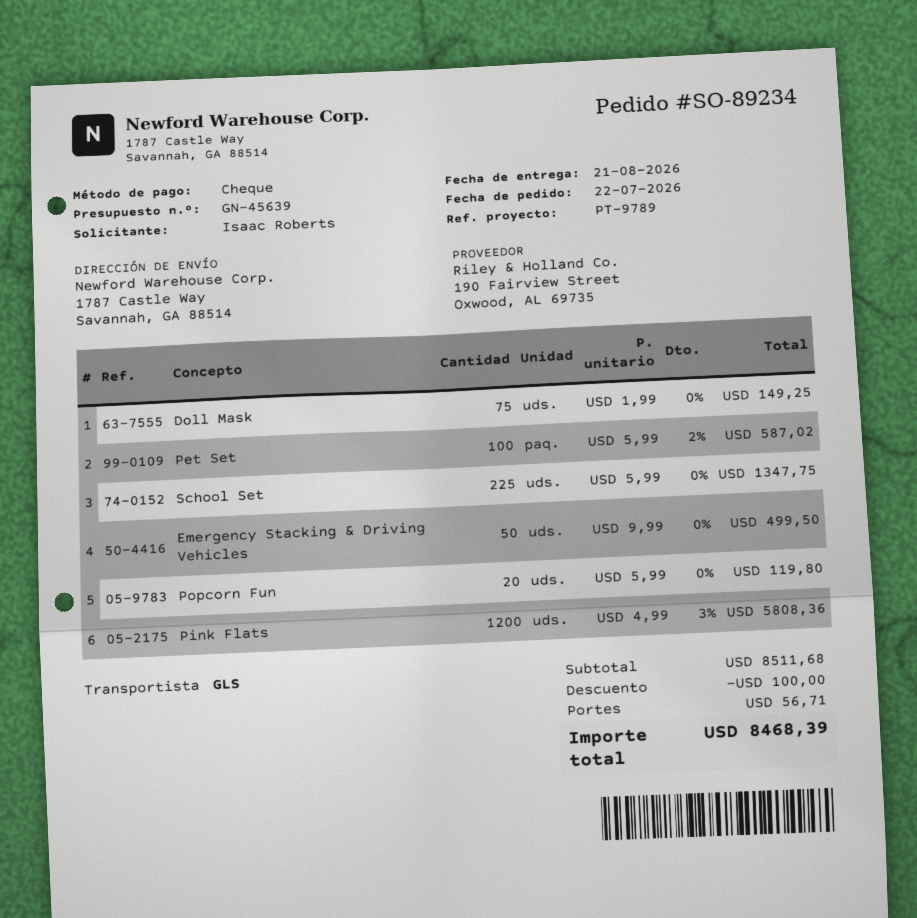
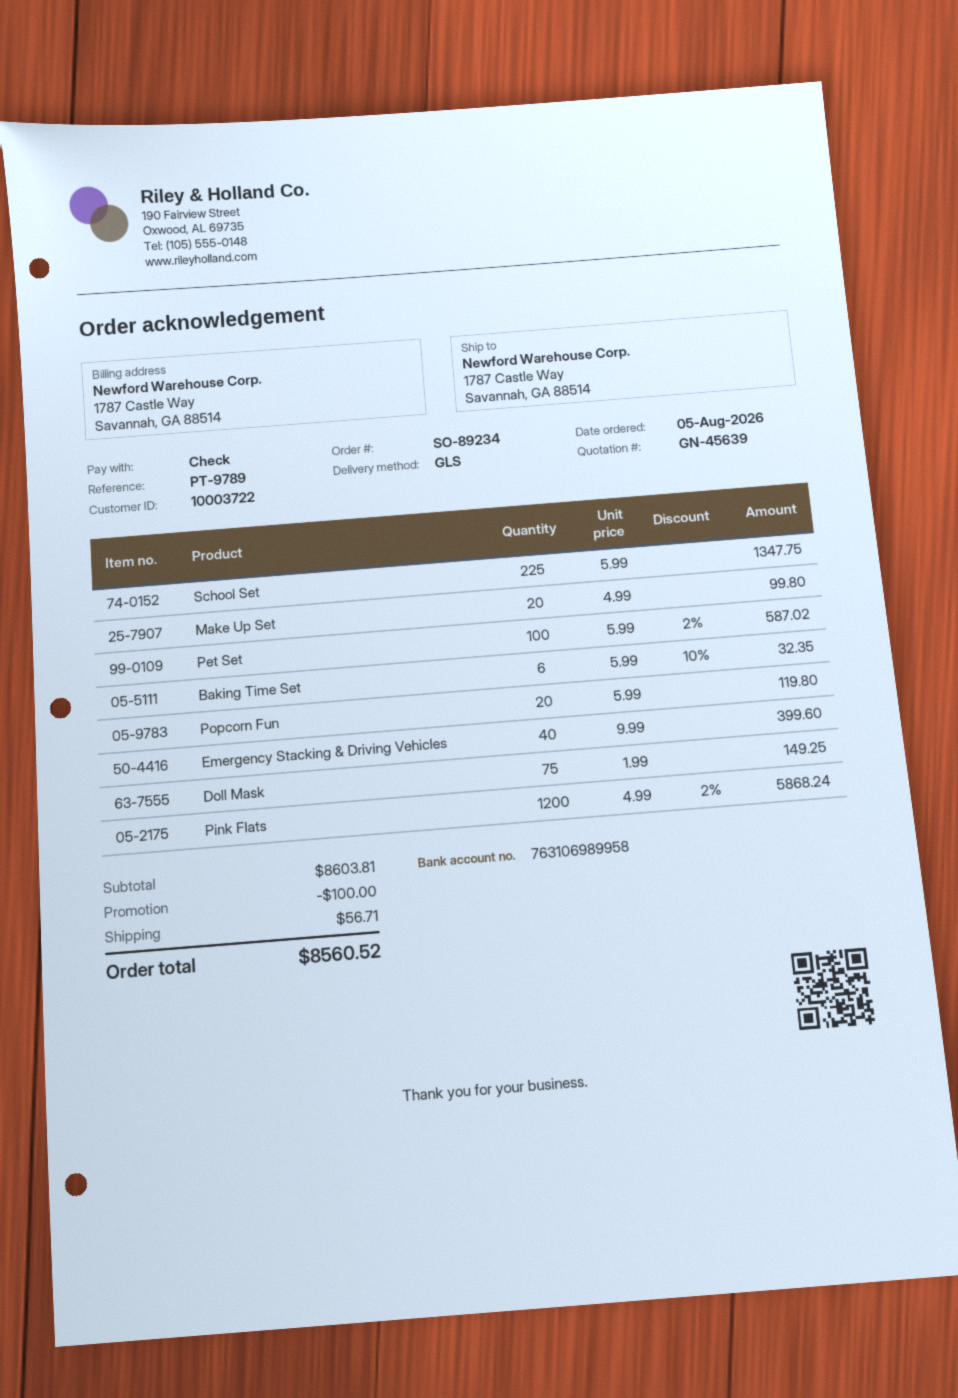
order date: 2026-07-22 -> 2026-08-05
Emergency Stacking & Driving Vehicles: 50 x 9.99 = 499.50 -> 40 x 9.99 = 399.60
Pink Flats: 1200 x 4.99 - 3% = 5808.36 -> 1200 x 4.99 - 2% = 5868.24
Make Up Set: none -> 20 x 4.99 = 99.80
Baking Time Set: none -> 6 x 5.99 - 10% = 32.35
subtotal: 8511.68 -> 8603.81
total: 8468.39 -> 8560.52

